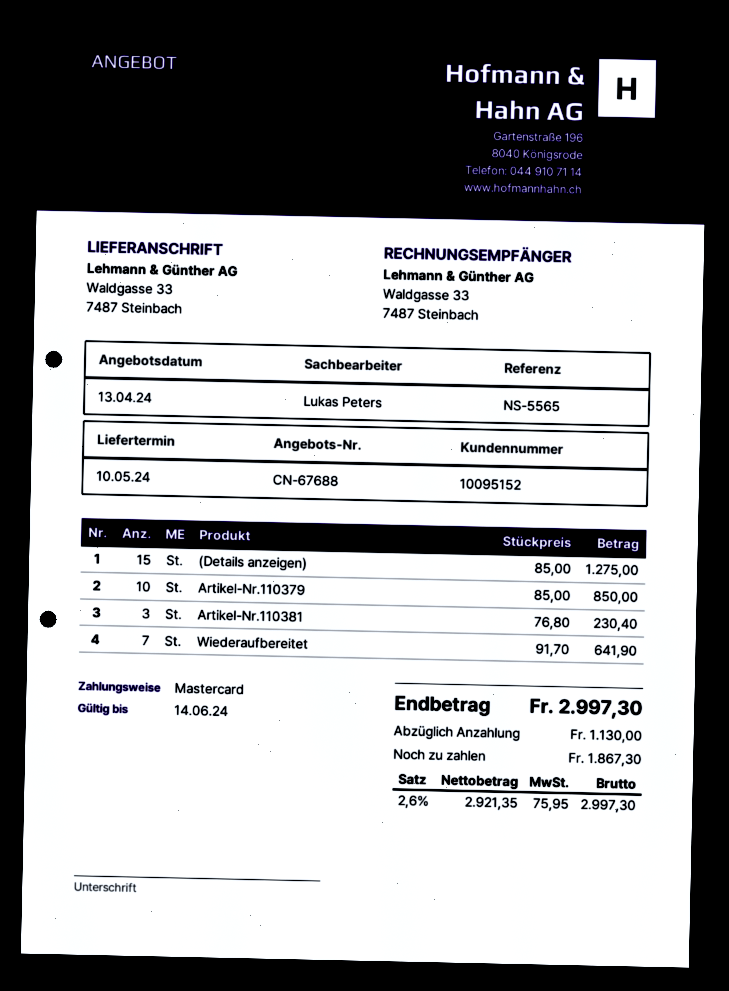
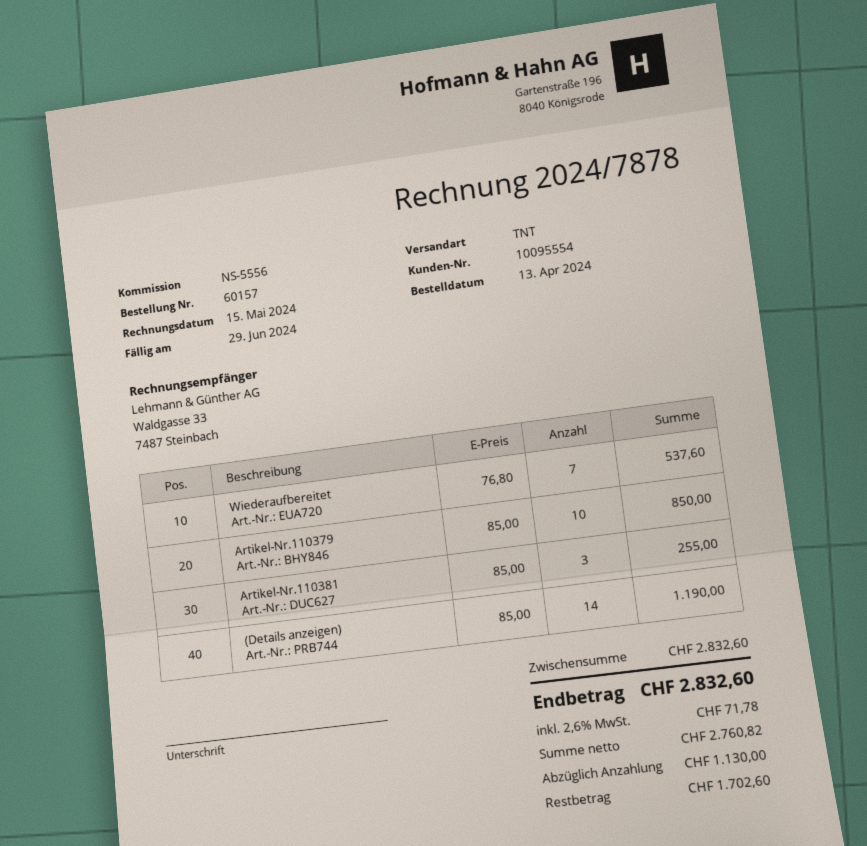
customer number: 10095152 -> 10095554
reference: NS-5565 -> NS-5556
(Details anzeigen): 15 x 85.00 = 1275.00 -> 14 x 85.00 = 1190.00
Artikel-Nr.110381: 3 x 76.80 = 230.40 -> 3 x 85.00 = 255.00
Wiederaufbereitet: 7 x 91.70 = 641.90 -> 7 x 76.80 = 537.60
net: 2921.35 -> 2760.82
tax: 2.6% = 75.95 -> 2.6% = 71.78
total: 2997.30 -> 2832.60
balance: 1867.30 -> 1702.60

